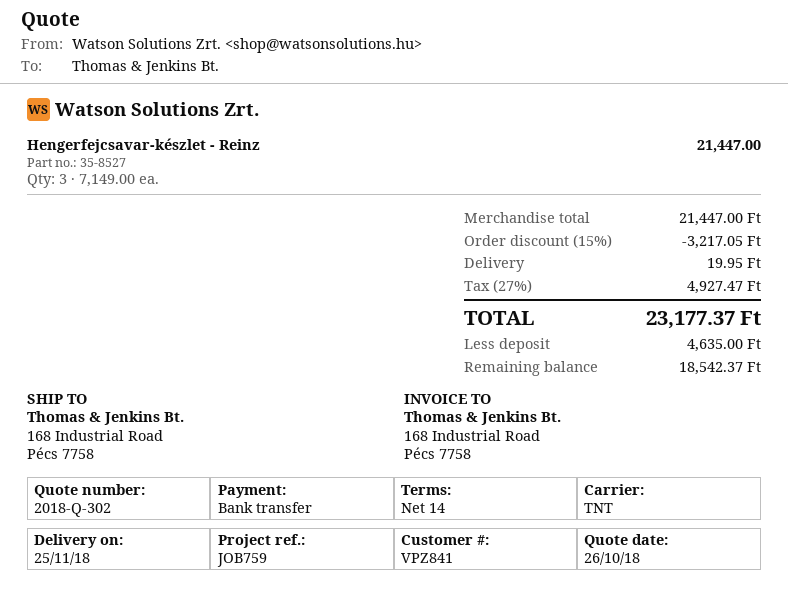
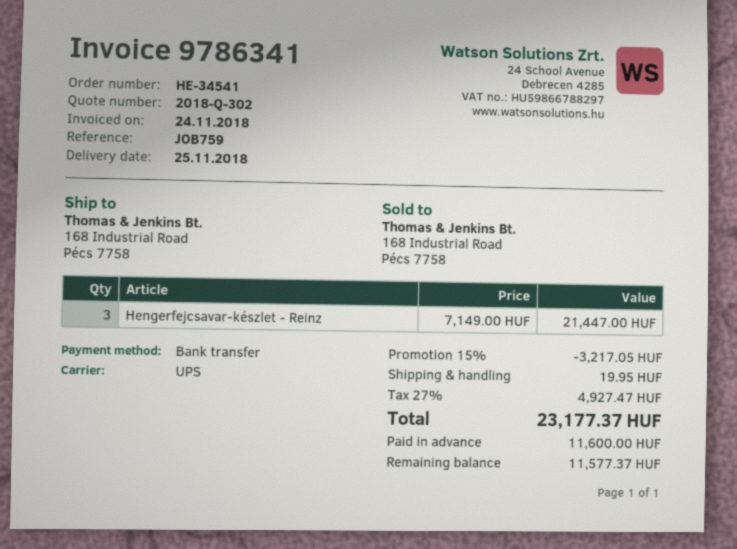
shipping method: TNT -> UPS
deposit: 4635.00 -> 11600.00
balance: 18542.37 -> 11577.37

